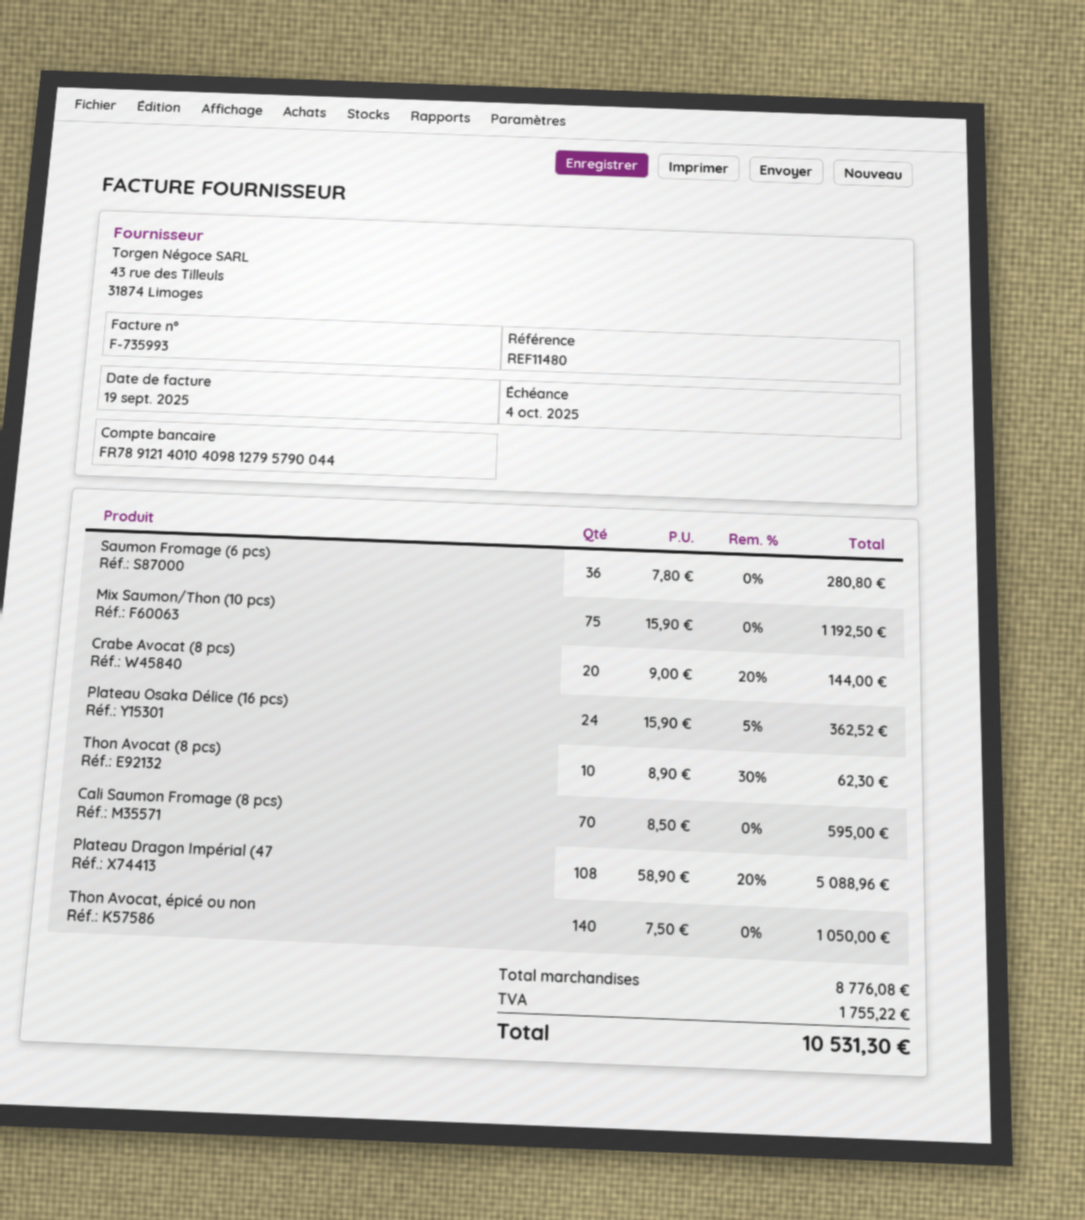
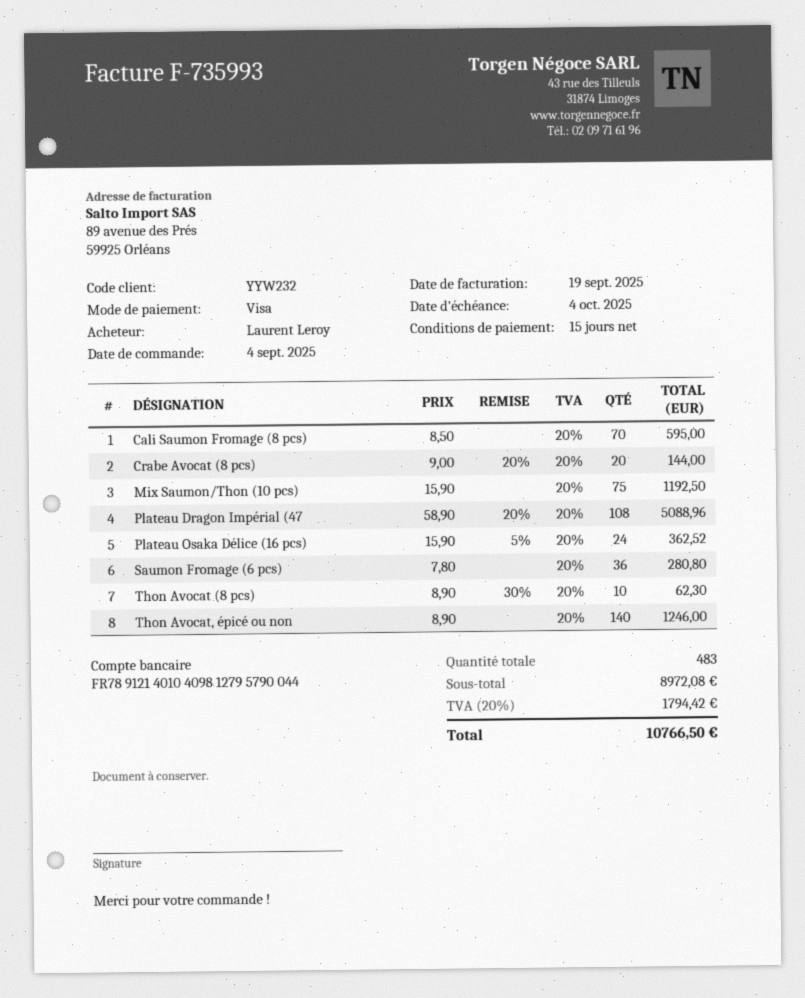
Thon Avocat, épicé ou non: 140 x 7.50 = 1050.00 -> 140 x 8.90 = 1246.00
subtotal: 8776.08 -> 8972.08
tax: 1755.22 -> 1794.42
total: 10531.30 -> 10766.50

